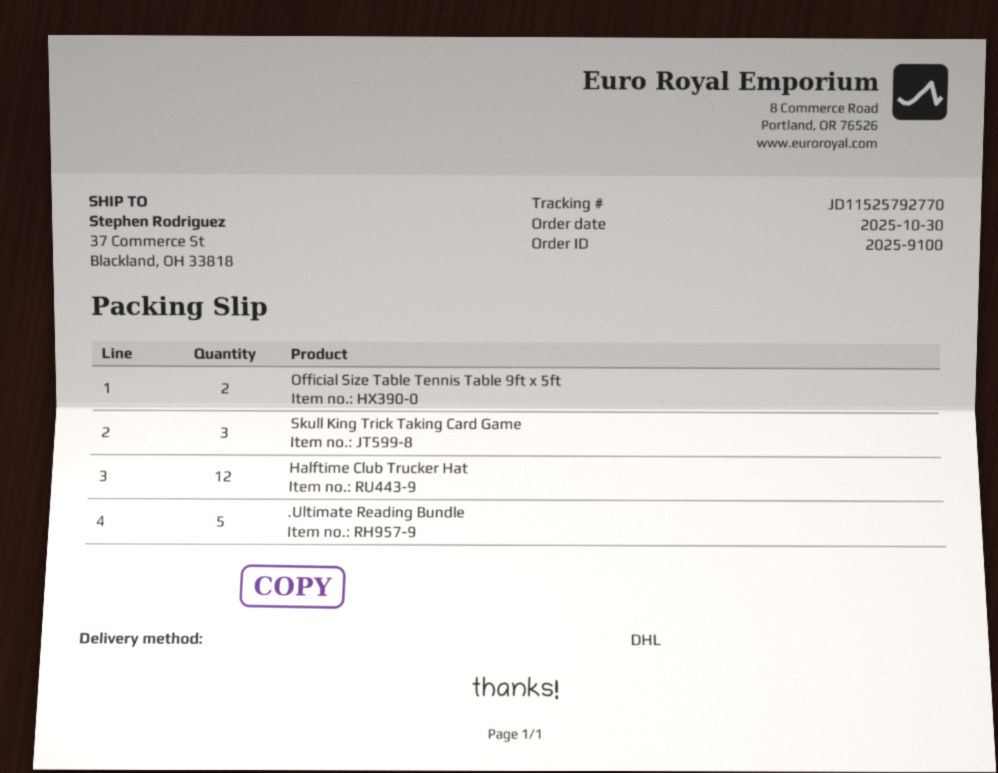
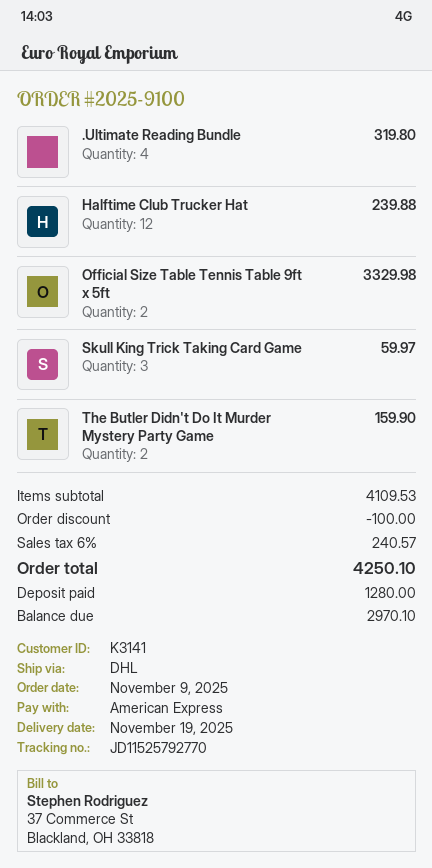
order date: 2025-10-30 -> 2025-11-09
.Ultimate Reading Bundle: 5 -> 4
The Butler Didn't Do It Murder Mystery Party Game: none -> 2

